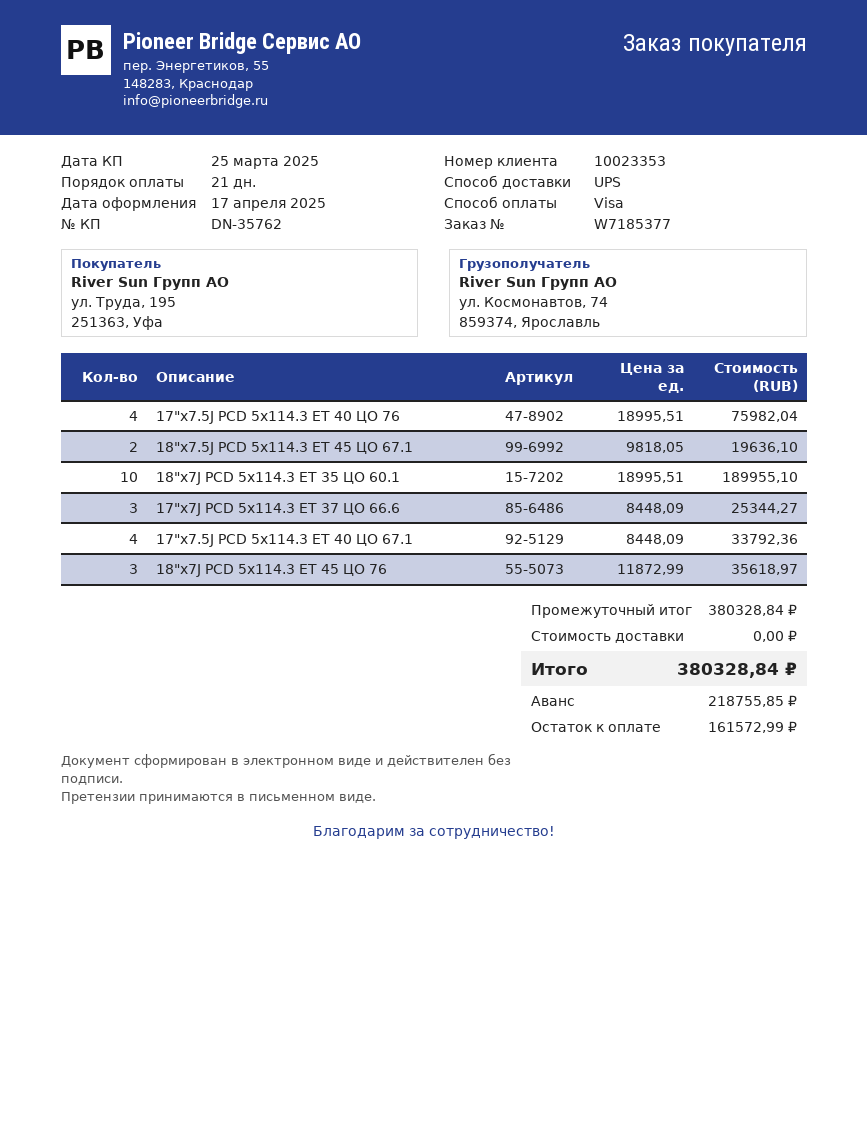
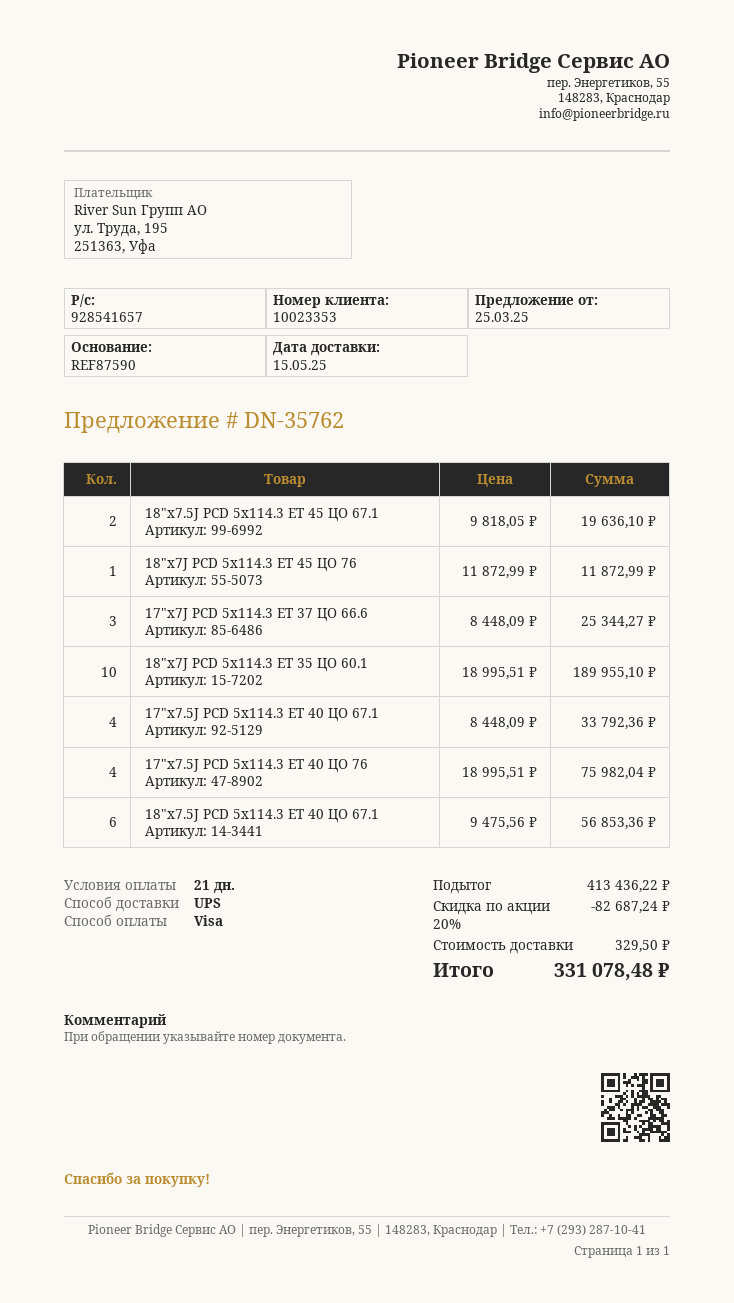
18"x7J PCD 5x114.3 ЕТ 45 ЦО 76: 3 x 11872.99 = 35618.97 -> 1 x 11872.99 = 11872.99
18"x7.5J PCD 5x114.3 ЕТ 40 ЦО 67.1: none -> 6 x 9475.56 = 56853.36
subtotal: 380328.84 -> 413436.22
discount: none -> 20% = 82687.24
shipping: 0.00 -> 329.50
total: 380328.84 -> 331078.48

